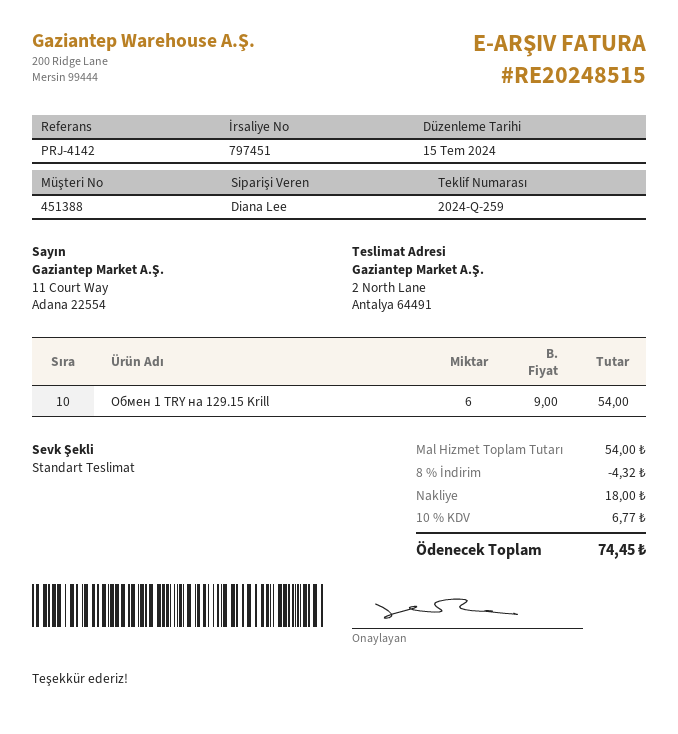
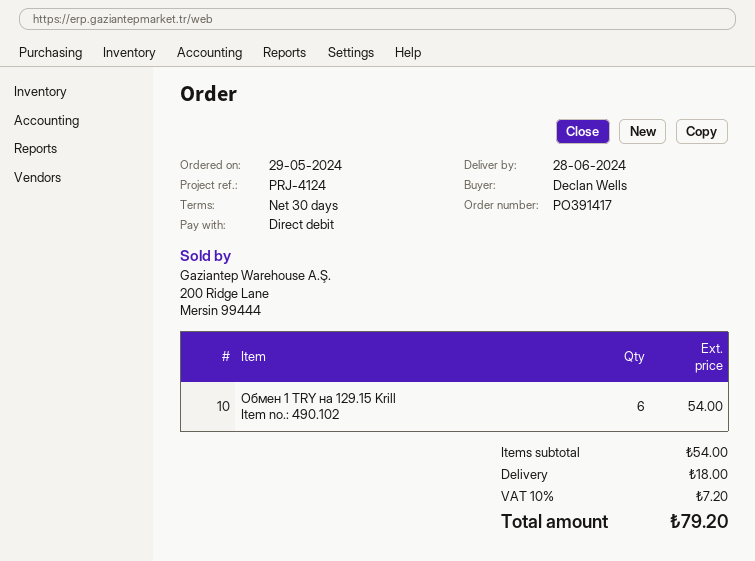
reference: PRJ-4142 -> PRJ-4124
ordered by: Diana Lee -> Declan Wells
discount: 8% = 4.32 -> none
tax: 10% = 6.77 -> 10% = 7.20
total: 74.45 -> 79.20

